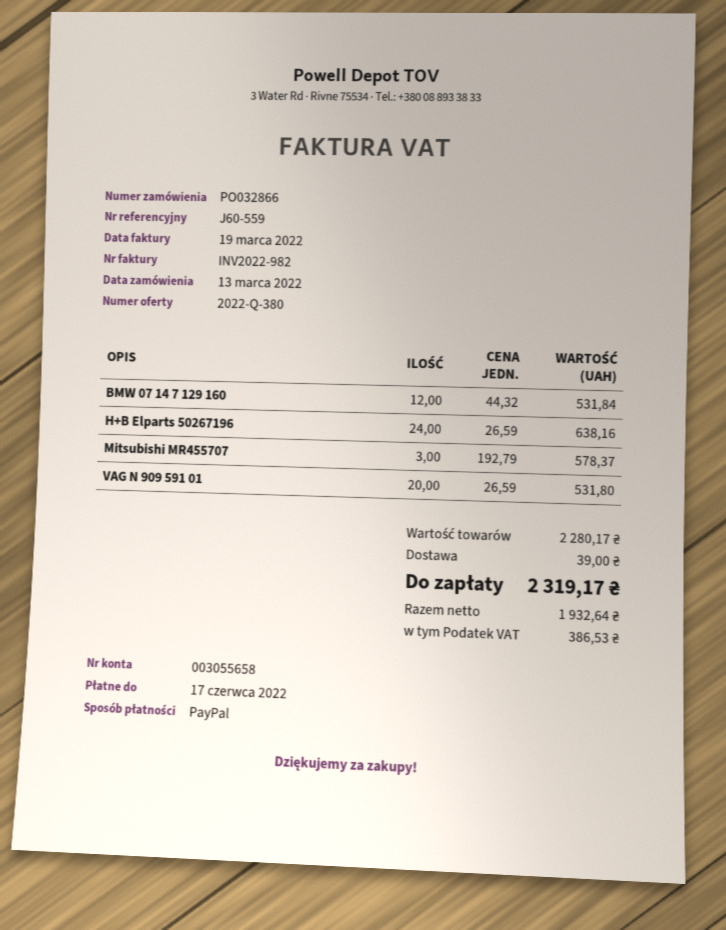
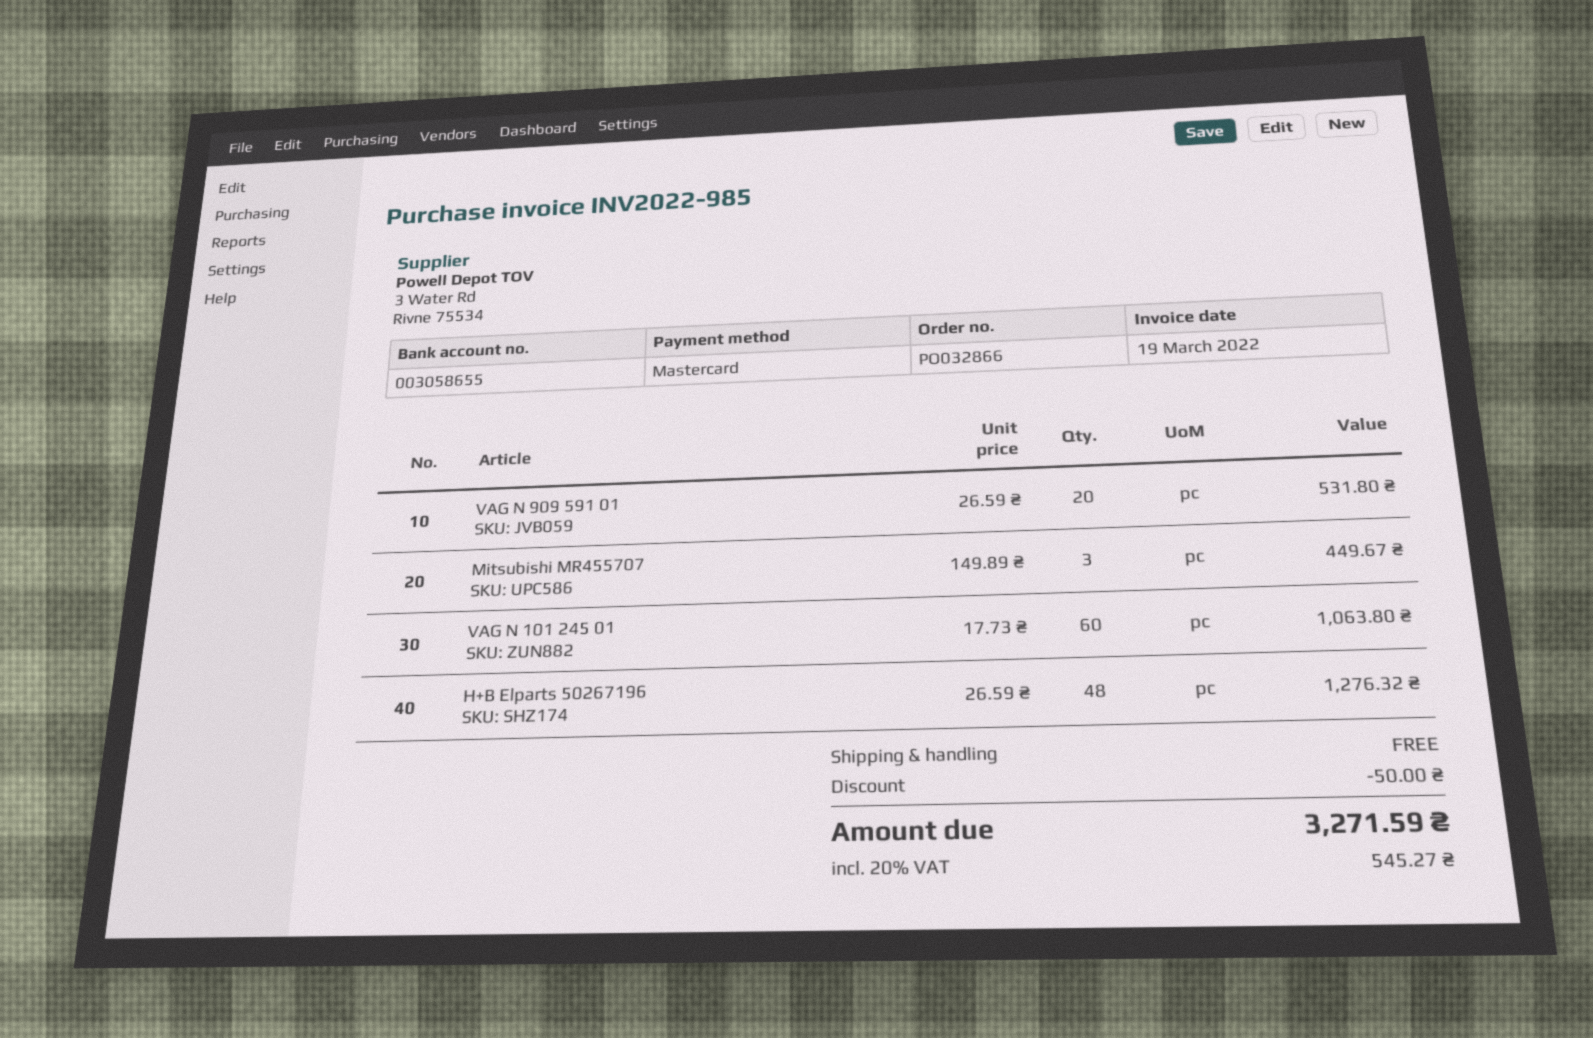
invoice number: INV2022-982 -> INV2022-985
payment method: PayPal -> Mastercard
bank account: 003055658 -> 003058655
BMW 07 14 7 129 160: 12 x 44.32 = 531.84 -> none
H+B Elparts 50267196: 24 x 26.59 = 638.16 -> 48 x 26.59 = 1276.32
Mitsubishi MR455707: 3 x 192.79 = 578.37 -> 3 x 149.89 = 449.67
VAG N 101 245 01: none -> 60 x 17.73 = 1063.80
discount: none -> 50.00
shipping: 39.00 -> 0.00
tax: 386.53 -> 545.27
total: 2319.17 -> 3271.59

